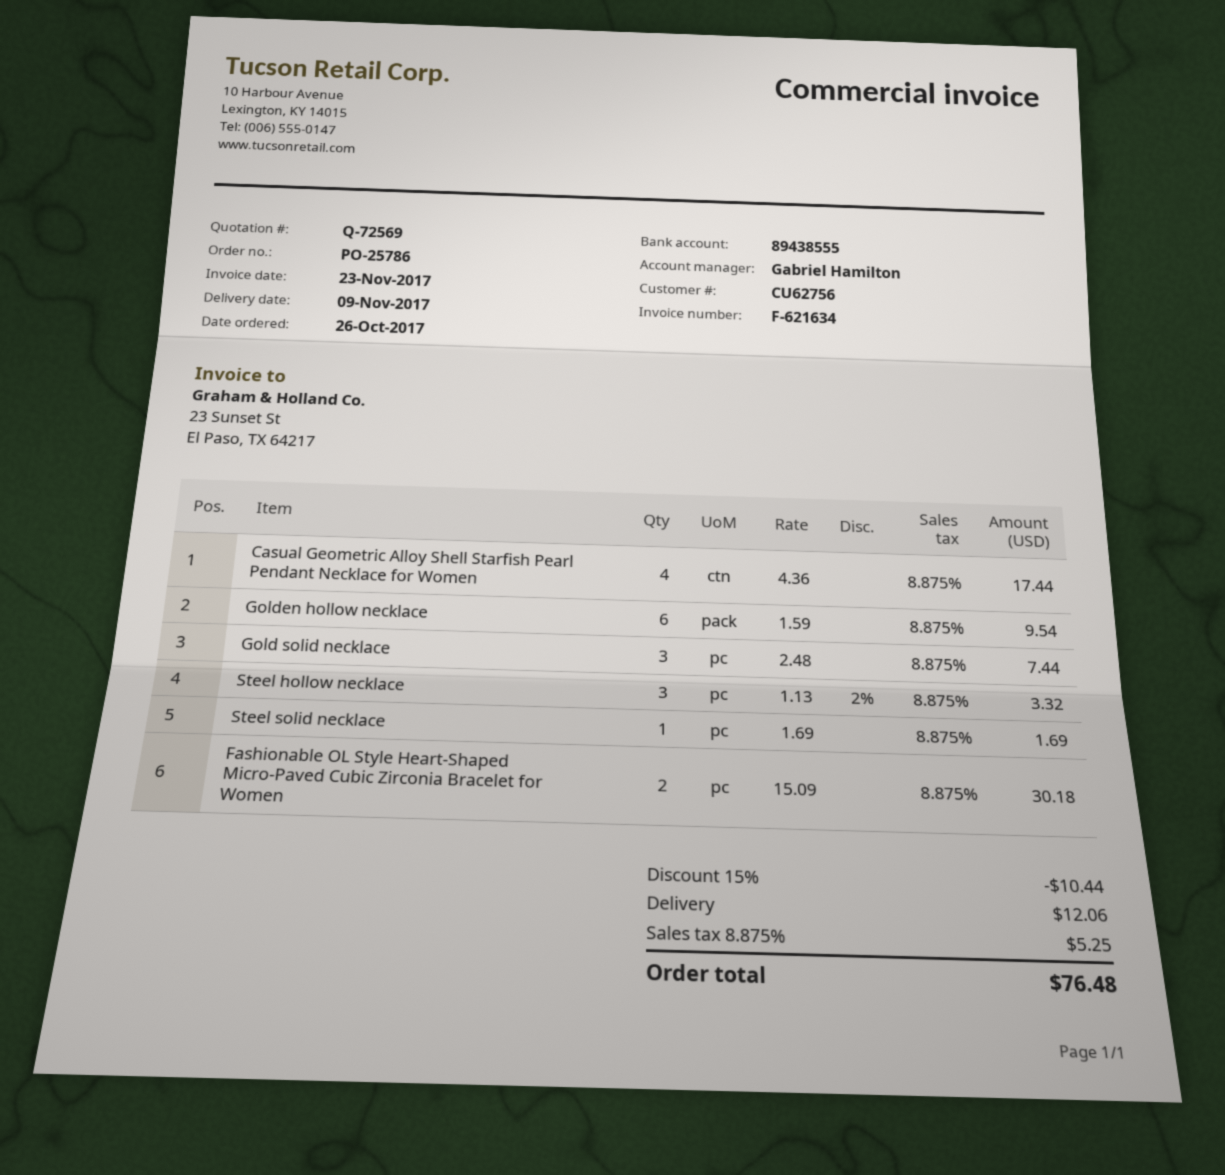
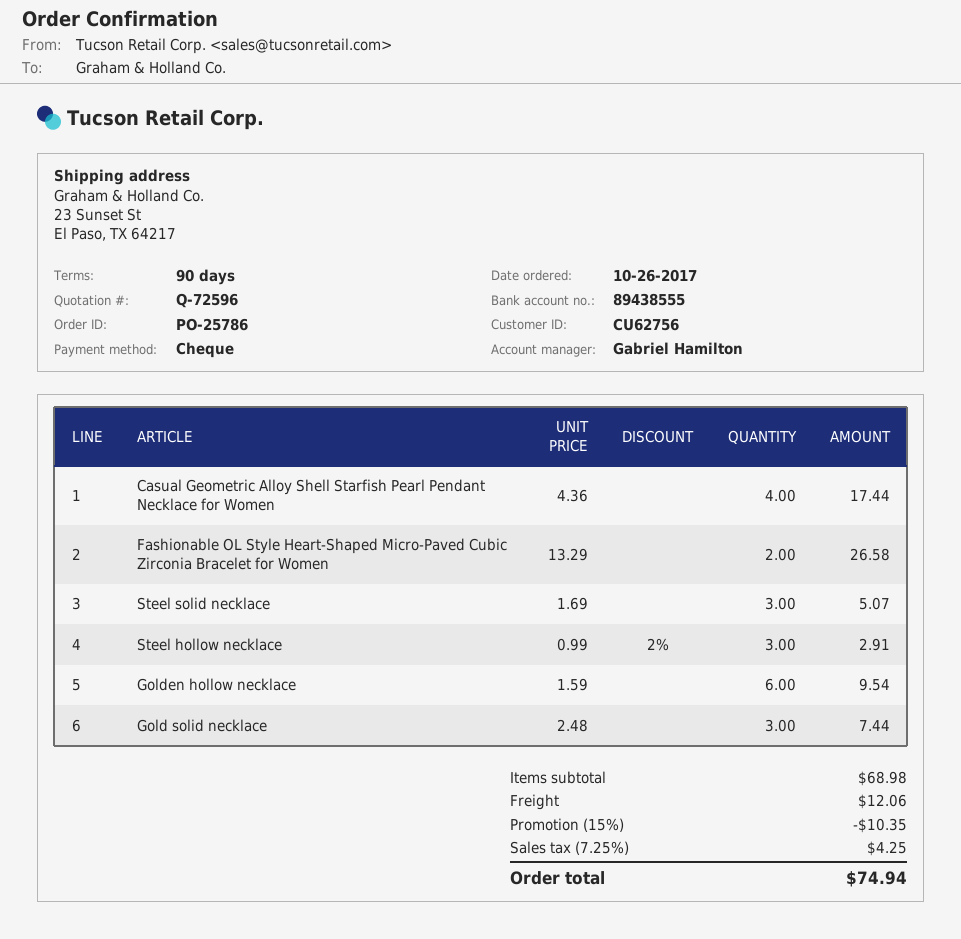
quote number: Q-72569 -> Q-72596
Steel hollow necklace: 3 x 1.13 - 2% = 3.32 -> 3 x 0.99 - 2% = 2.91
Steel solid necklace: 1 x 1.69 = 1.69 -> 3 x 1.69 = 5.07
Fashionable OL Style Heart-Shaped Micro-Paved Cubic Zirconia Bracelet for Women: 2 x 15.09 = 30.18 -> 2 x 13.29 = 26.58
discount: 15% = 10.44 -> 15% = 10.35
tax: 8.875% = 5.25 -> 7.25% = 4.25
total: 76.48 -> 74.94

